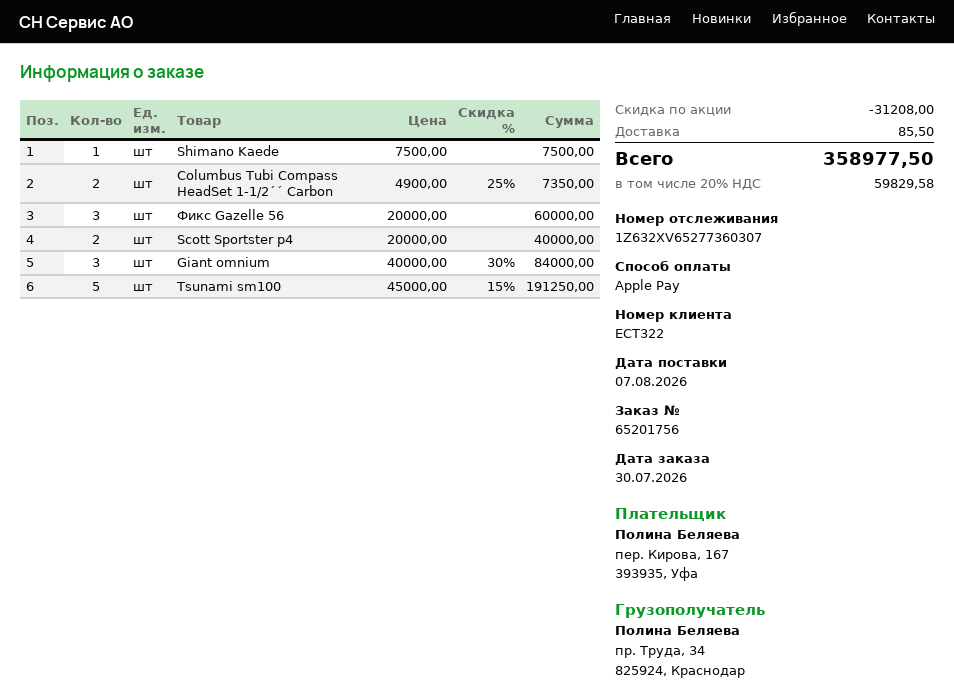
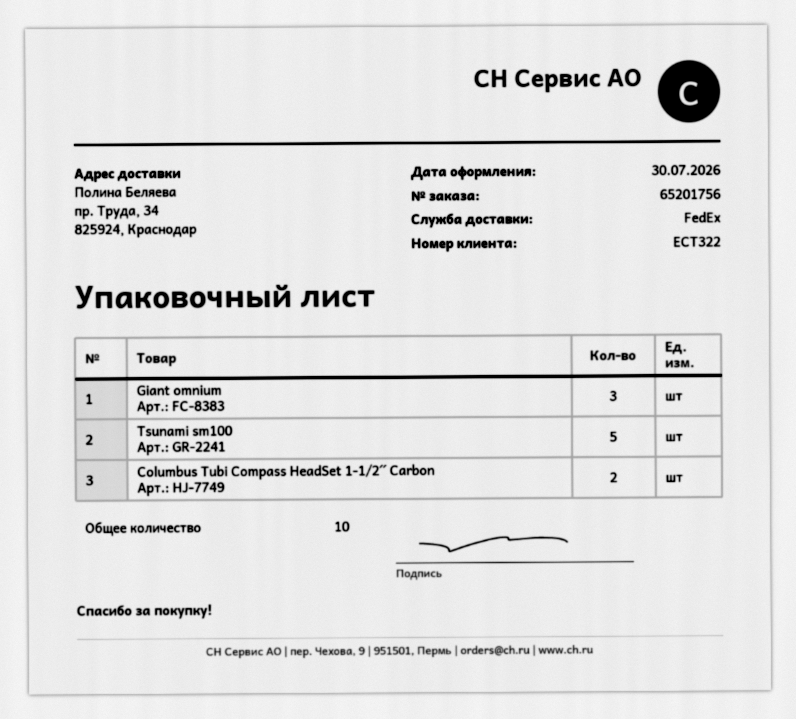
Shimano Kaede: 1 -> none
Фикс Gazelle 56: 3 -> none
Scott Sportster p4: 2 -> none

